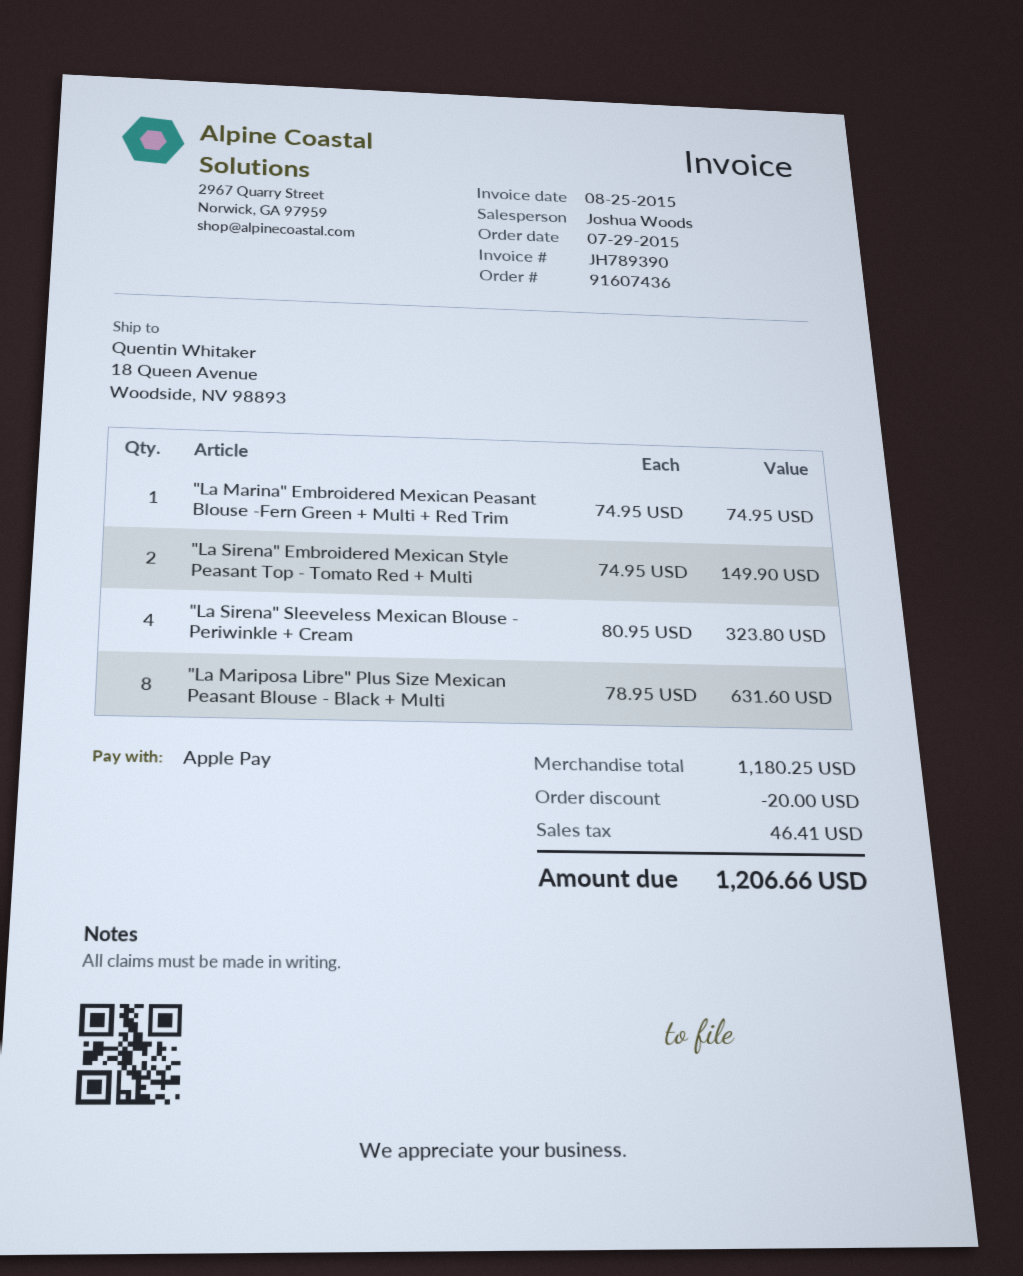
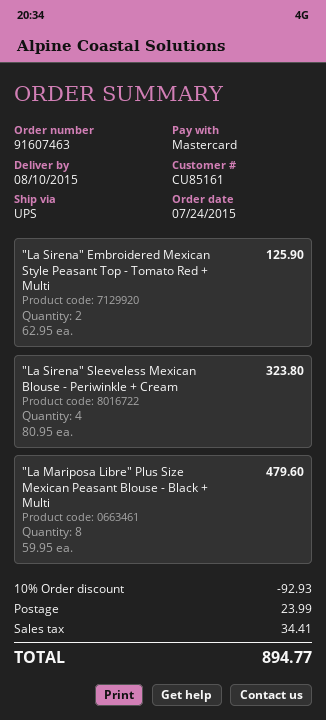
order number: 91607436 -> 91607463
order date: 2015-07-29 -> 2015-07-24
payment method: Apple Pay -> Mastercard
"La Marina" Embroidered Mexican Peasant Blouse -Fern Green + Multi + Red Trim: 1 x 74.95 = 74.95 -> none
"La Sirena" Embroidered Mexican Style Peasant Top - Tomato Red + Multi: 2 x 74.95 = 149.90 -> 2 x 62.95 = 125.90
"La Mariposa Libre" Plus Size Mexican Peasant Blouse - Black + Multi: 8 x 78.95 = 631.60 -> 8 x 59.95 = 479.60
discount: 20.00 -> 92.93
shipping: none -> 23.99
tax: 46.41 -> 34.41
total: 1206.66 -> 894.77

